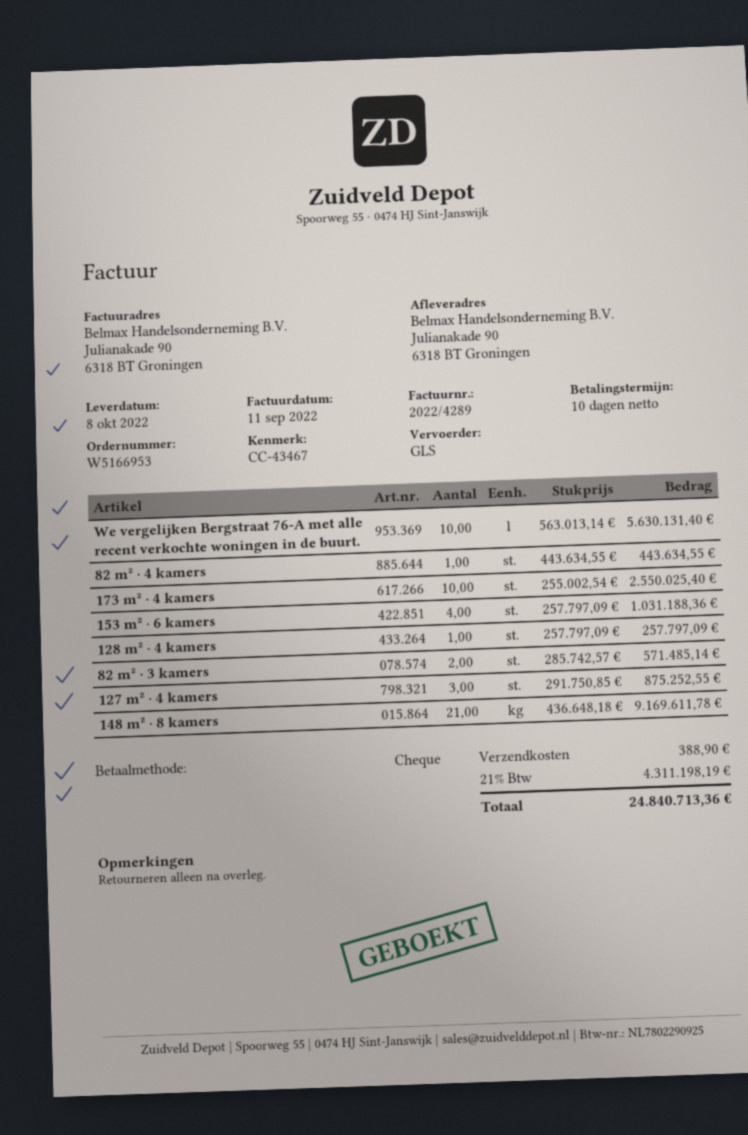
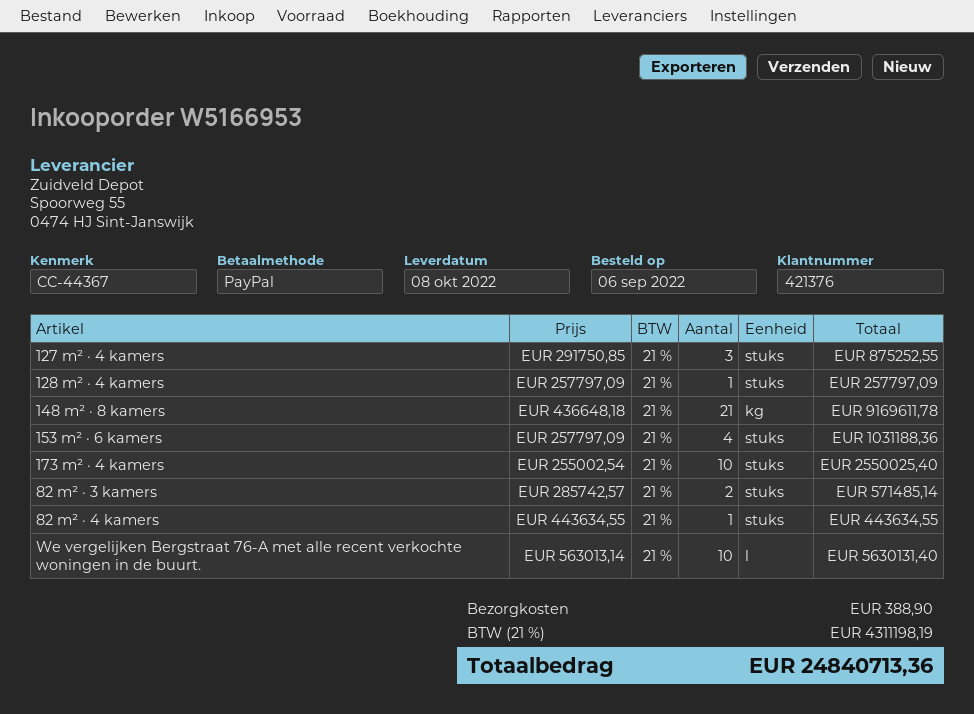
reference: CC-43467 -> CC-44367
payment method: cheque -> PayPal

